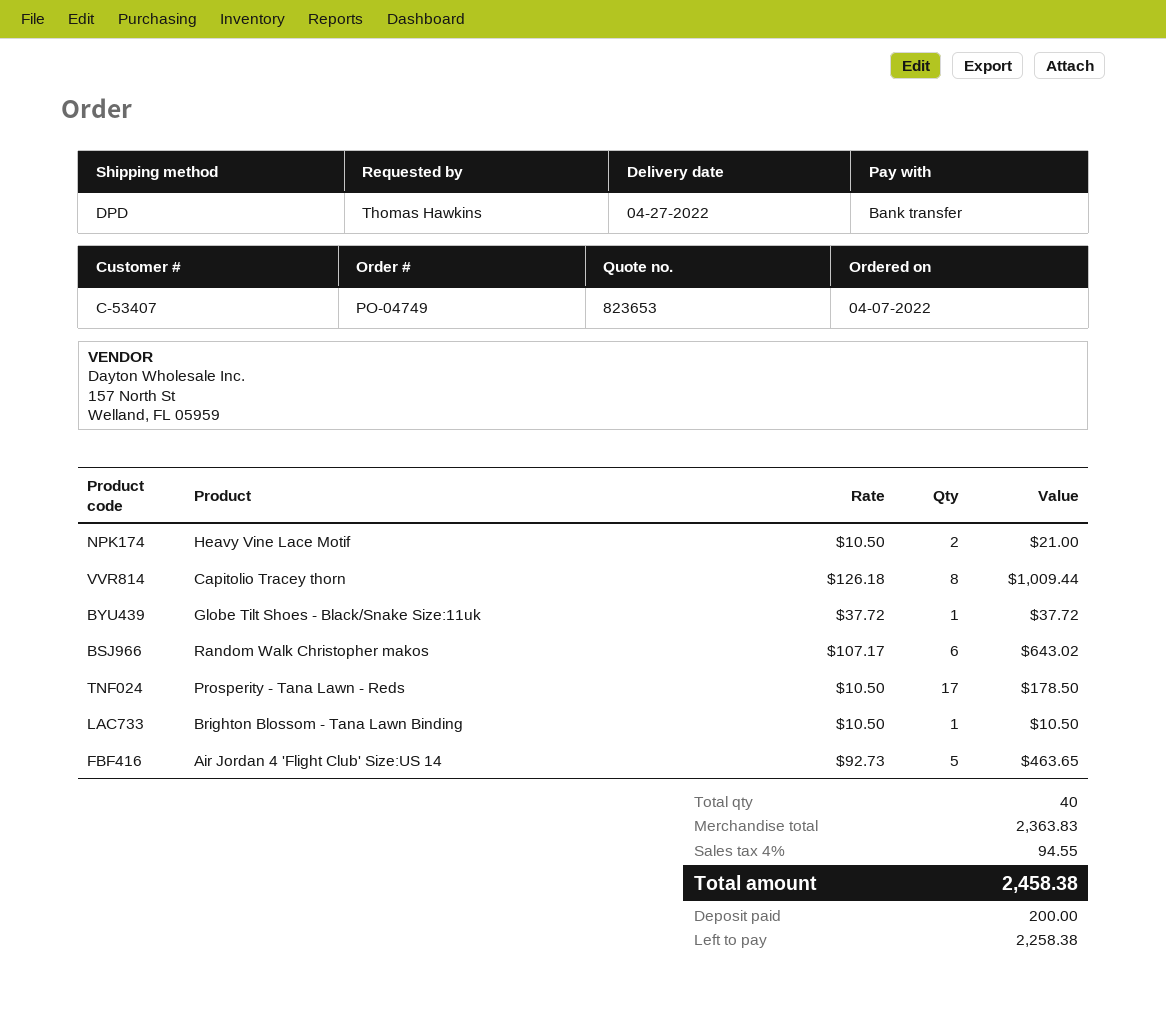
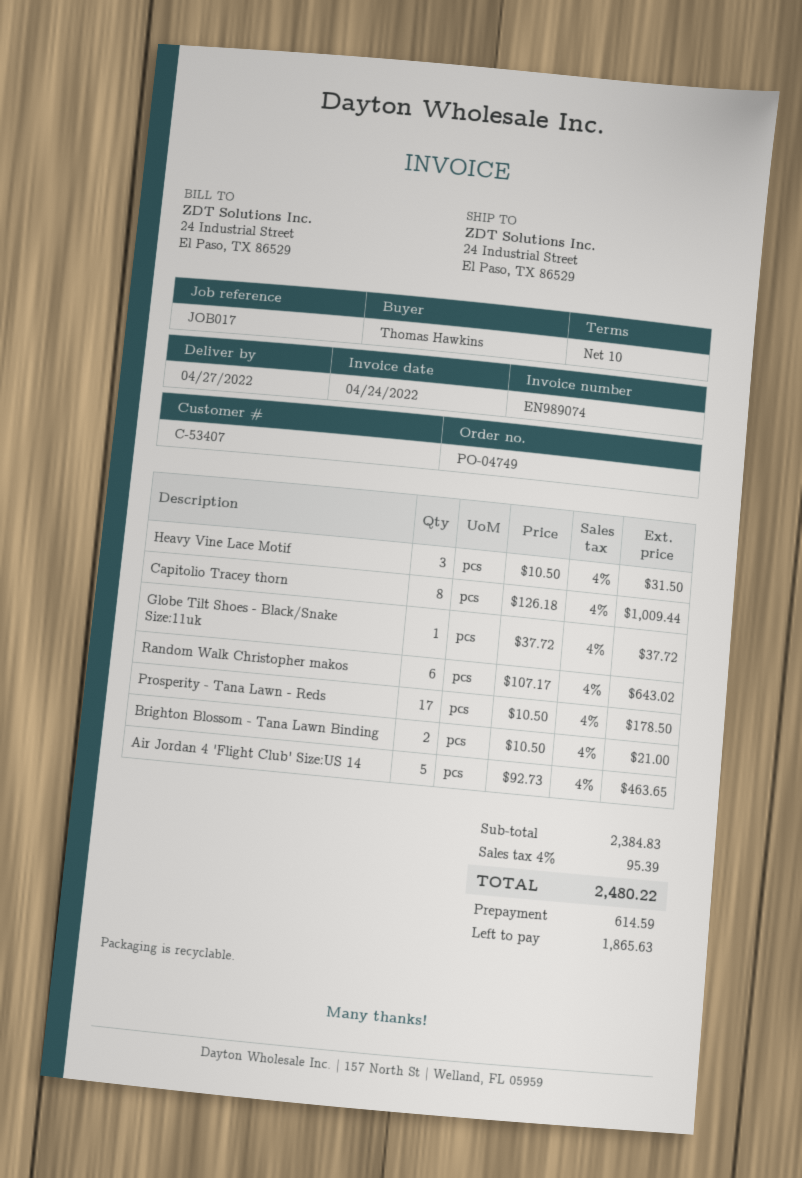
Heavy Vine Lace Motif: 2 x 10.50 = 21.00 -> 3 x 10.50 = 31.50
Brighton Blossom - Tana Lawn Binding: 1 x 10.50 = 10.50 -> 2 x 10.50 = 21.00
subtotal: 2363.83 -> 2384.83
tax: 4% = 94.55 -> 4% = 95.39
total: 2458.38 -> 2480.22
deposit: 200.00 -> 614.59
balance: 2258.38 -> 1865.63

